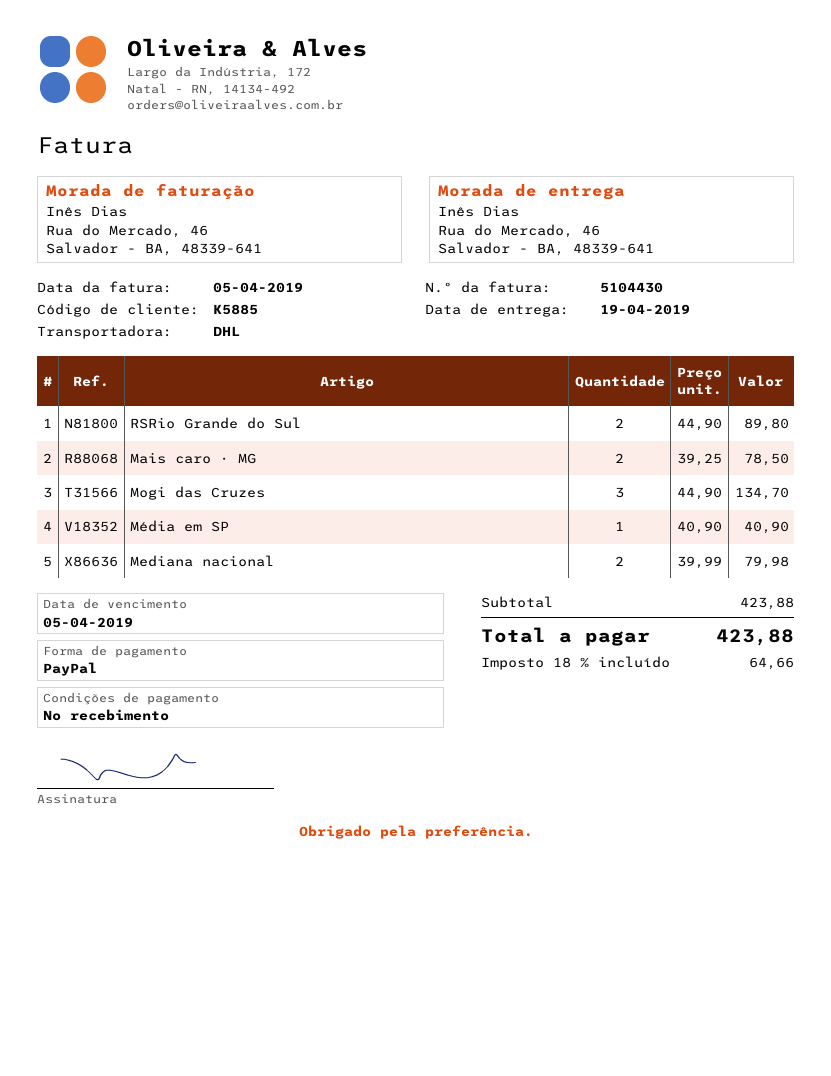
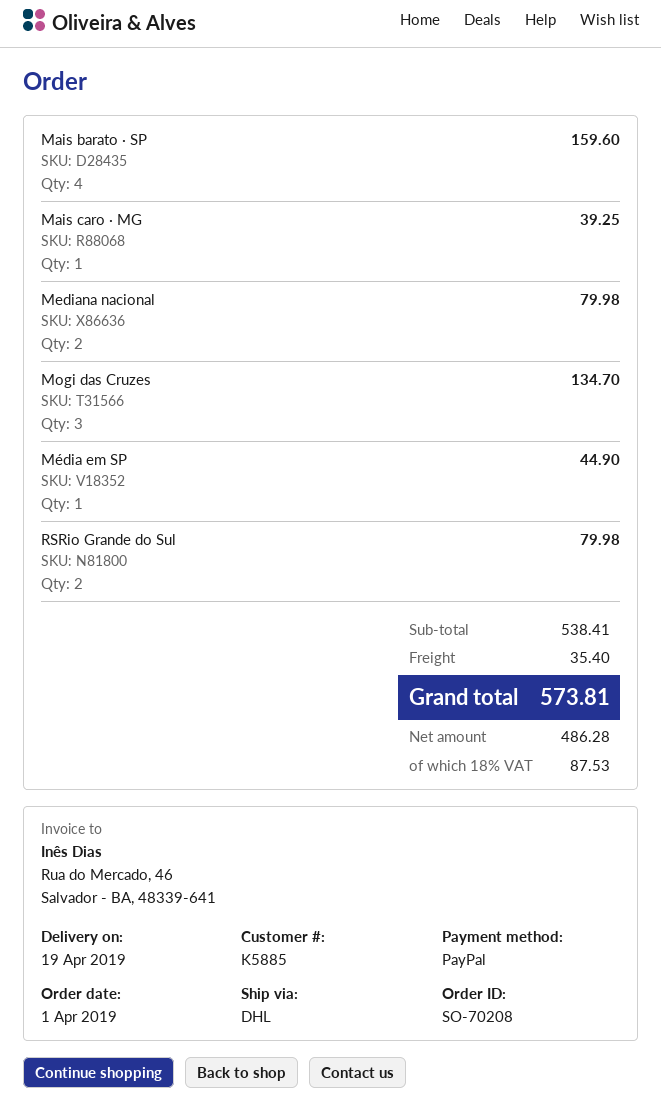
RSRio Grande do Sul: 2 for 89.80 -> 2 for 79.98
Mais caro · MG: 2 for 78.50 -> 1 for 39.25
Média em SP: 1 for 40.90 -> 1 for 44.90
Mais barato · SP: none -> 4 for 159.60
subtotal: 423.88 -> 538.41
shipping: none -> 35.40
tax: 18% = 64.66 -> 18% = 87.53
total: 423.88 -> 573.81

